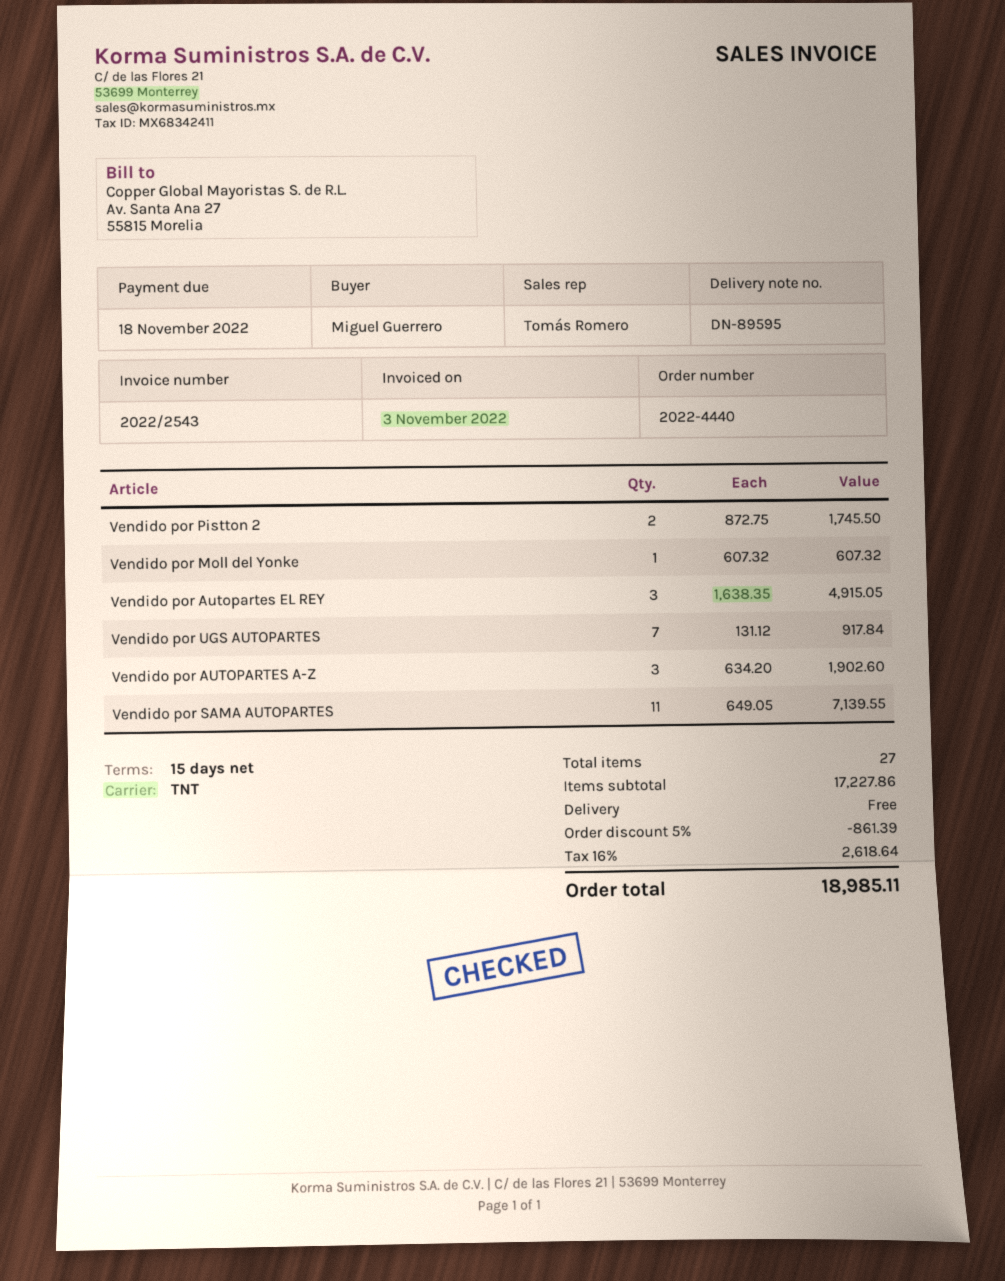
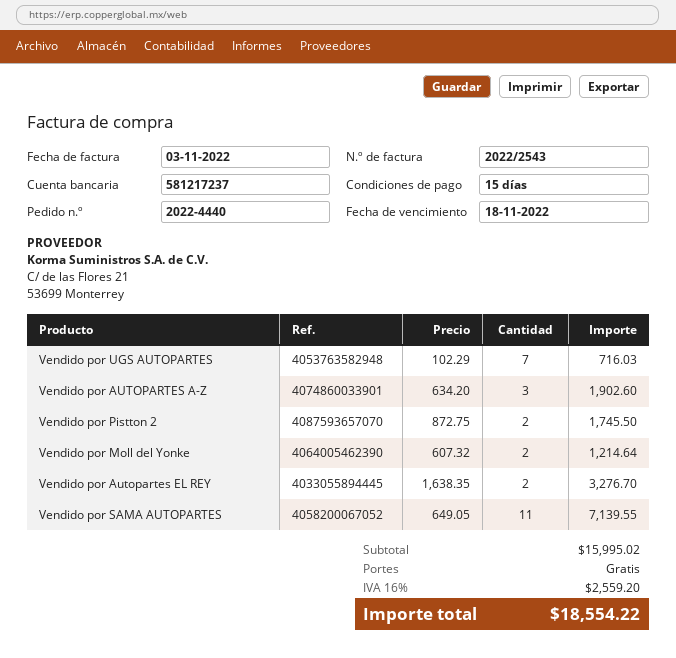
Vendido por Moll del Yonke: 1 x 607.32 = 607.32 -> 2 x 607.32 = 1214.64
Vendido por Autopartes EL REY: 3 x 1638.35 = 4915.05 -> 2 x 1638.35 = 3276.70
Vendido por UGS AUTOPARTES: 7 x 131.12 = 917.84 -> 7 x 102.29 = 716.03
subtotal: 17227.86 -> 15995.02
discount: 5% = 861.39 -> none
tax: 16% = 2618.64 -> 16% = 2559.20
total: 18985.11 -> 18554.22

